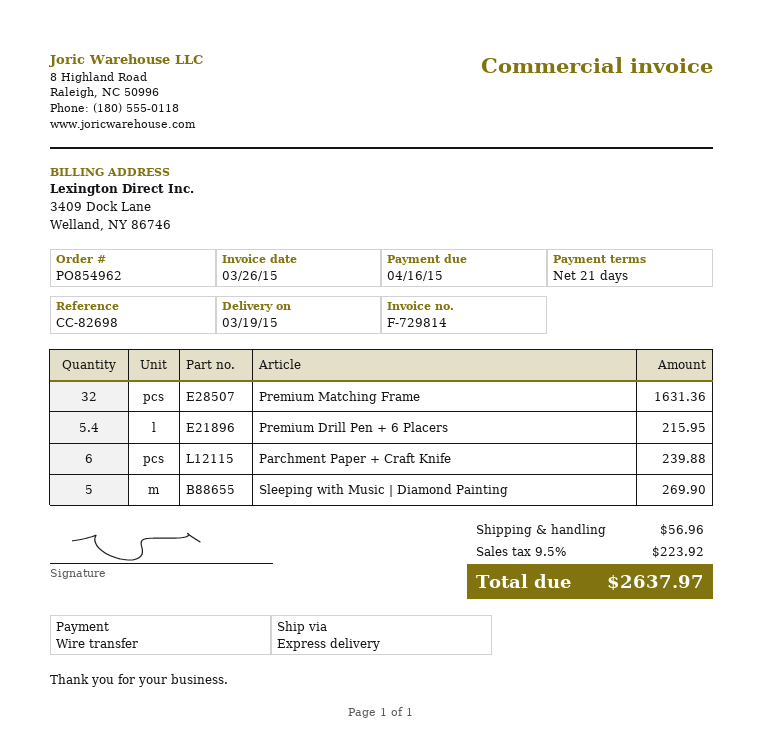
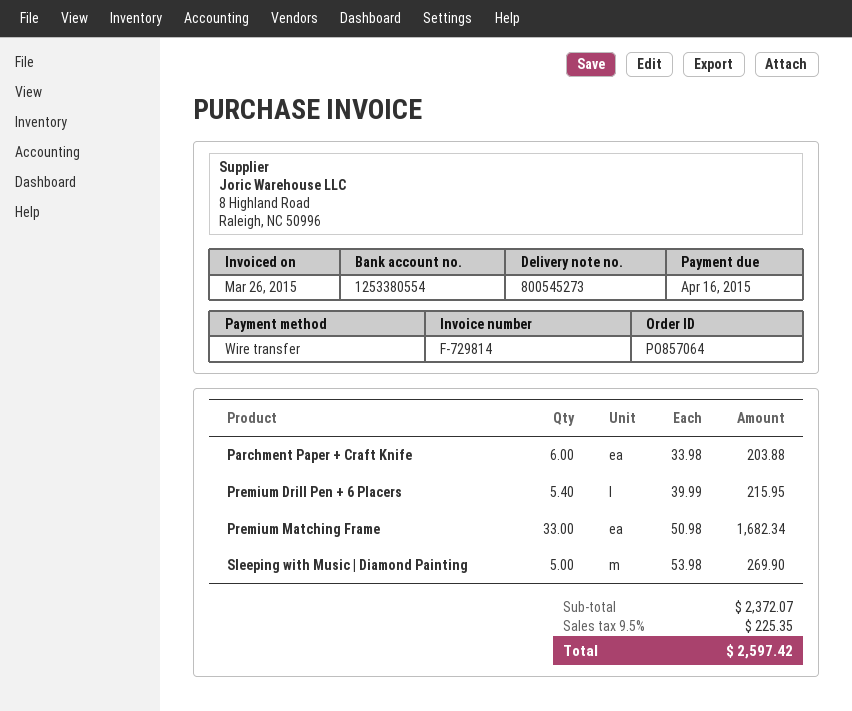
order number: PO854962 -> PO857064
Premium Matching Frame: 32 for 1631.36 -> 33 for 1682.34
Parchment Paper + Craft Knife: 6 for 239.88 -> 6 for 203.88
shipping: 56.96 -> none
tax: 9.5% = 223.92 -> 9.5% = 225.35
total: 2637.97 -> 2597.42

